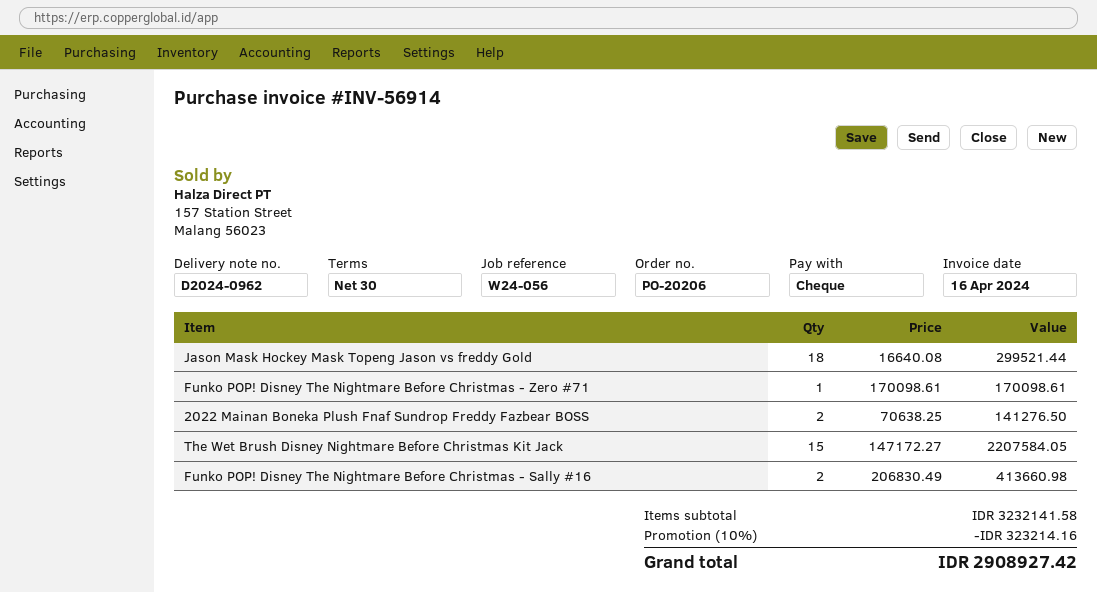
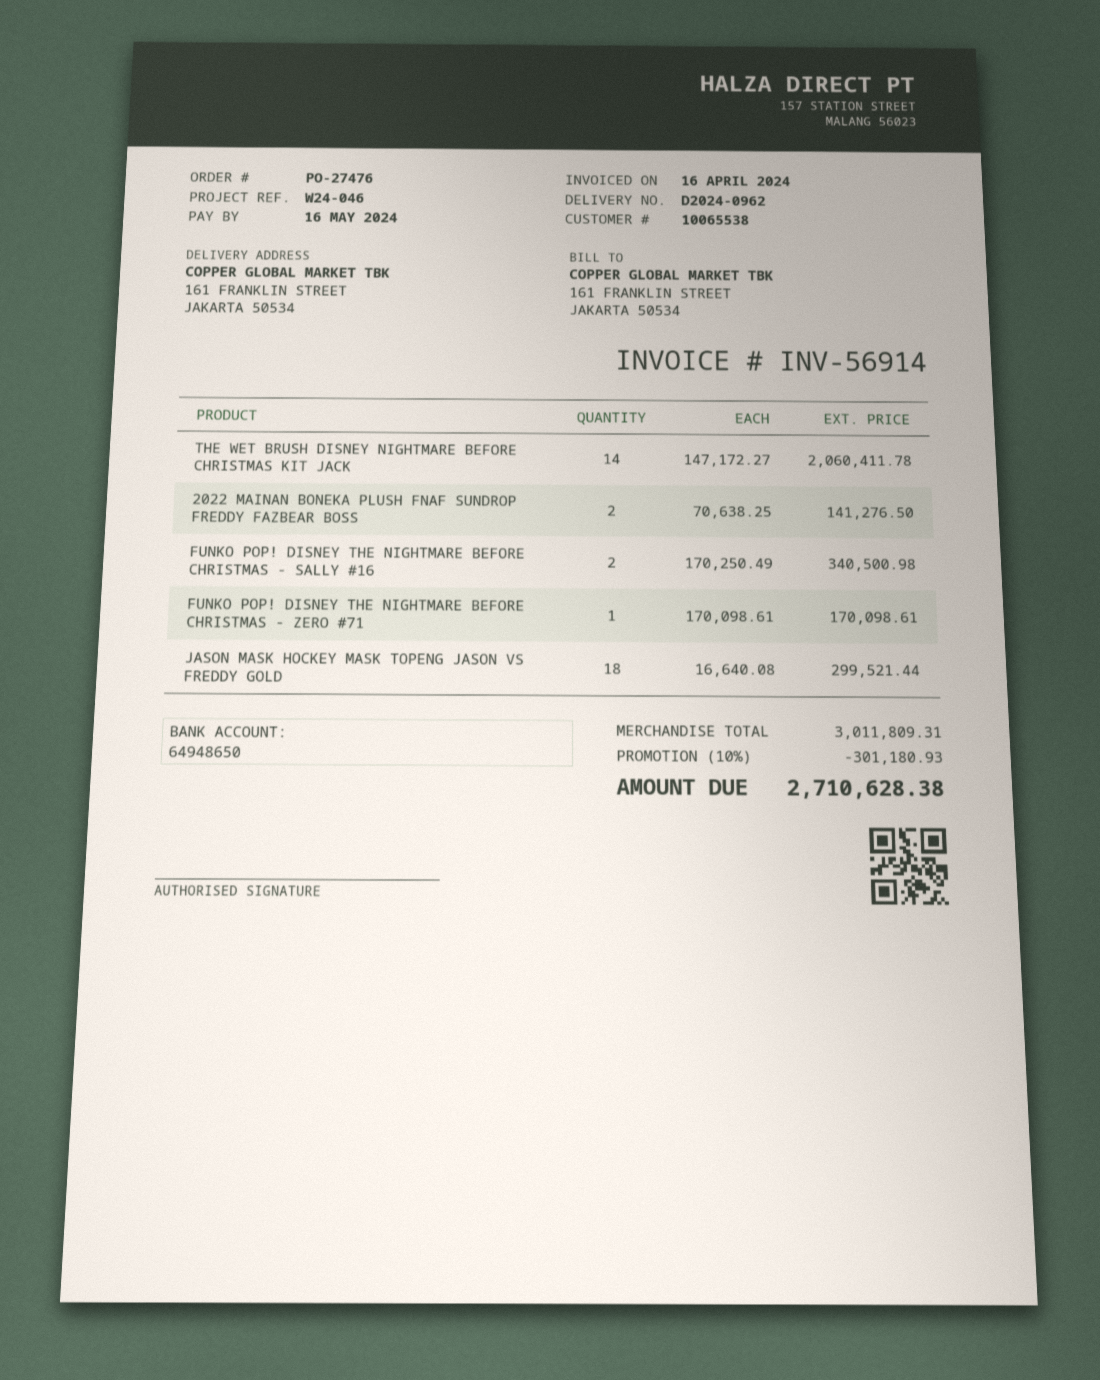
order number: PO-20206 -> PO-27476
reference: W24-056 -> W24-046
The Wet Brush Disney Nightmare Before Christmas Kit Jack: 15 x 147172.27 = 2207584.05 -> 14 x 147172.27 = 2060411.78
Funko POP! Disney The Nightmare Before Christmas - Sally #16: 2 x 206830.49 = 413660.98 -> 2 x 170250.49 = 340500.98
subtotal: 3232141.58 -> 3011809.31
discount: 10% = 323214.16 -> 10% = 301180.93
total: 2908927.42 -> 2710628.38

